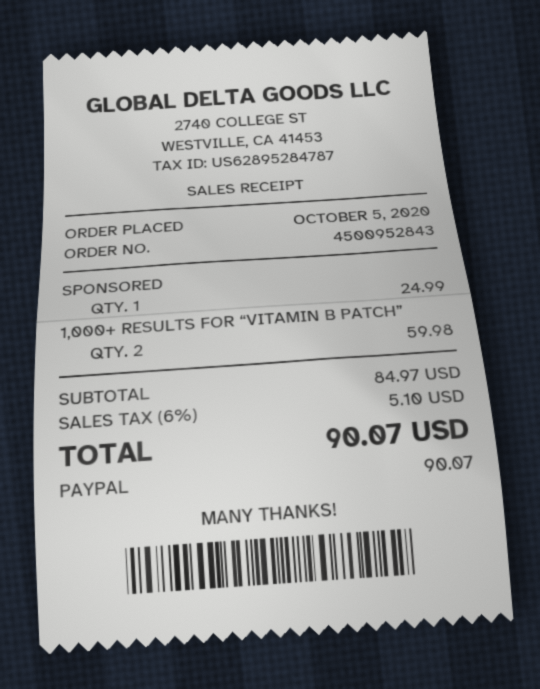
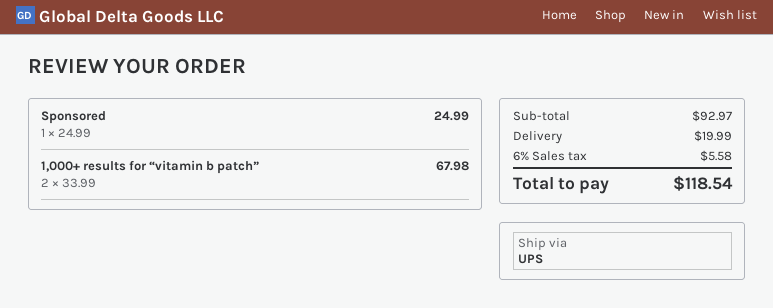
1,000+ RESULTS FOR “VITAMIN B PATCH”: 2 for 59.98 -> 2 for 67.98
subtotal: 84.97 -> 92.97
shipping: none -> 19.99
tax: 6% = 5.10 -> 6% = 5.58
total: 90.07 -> 118.54

